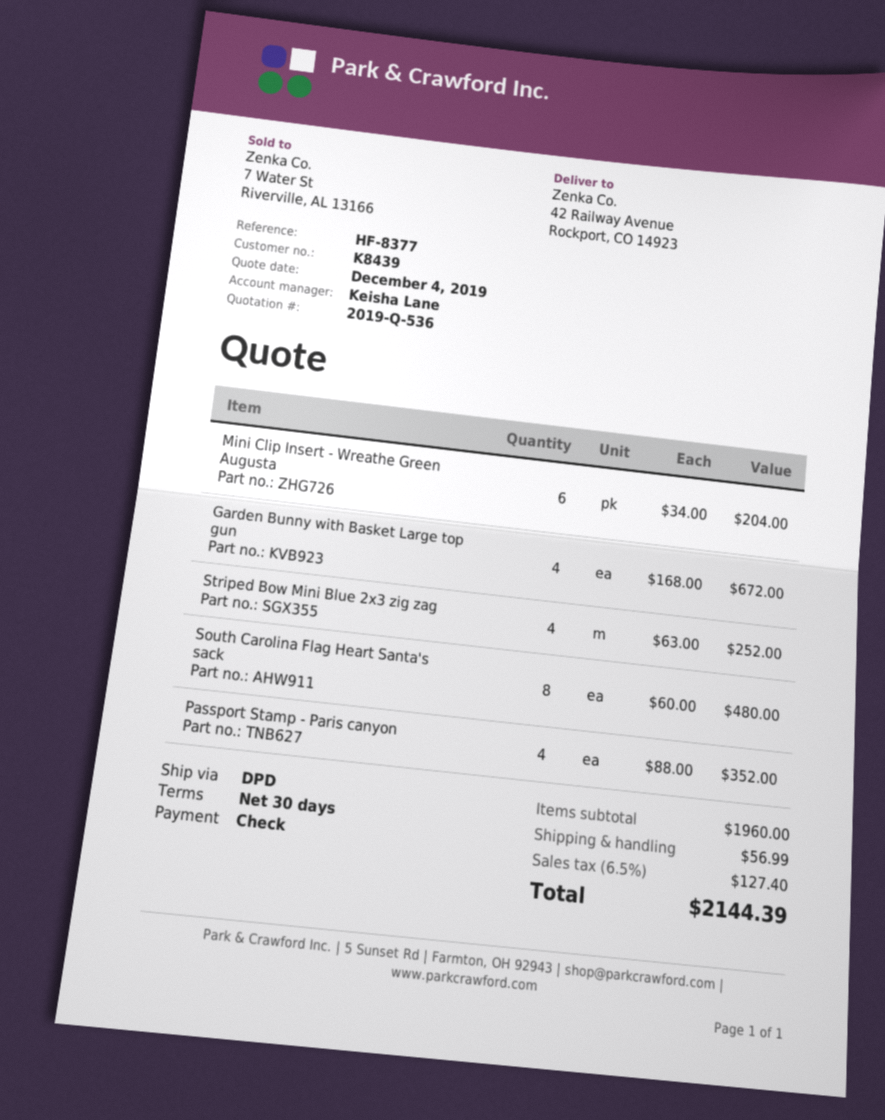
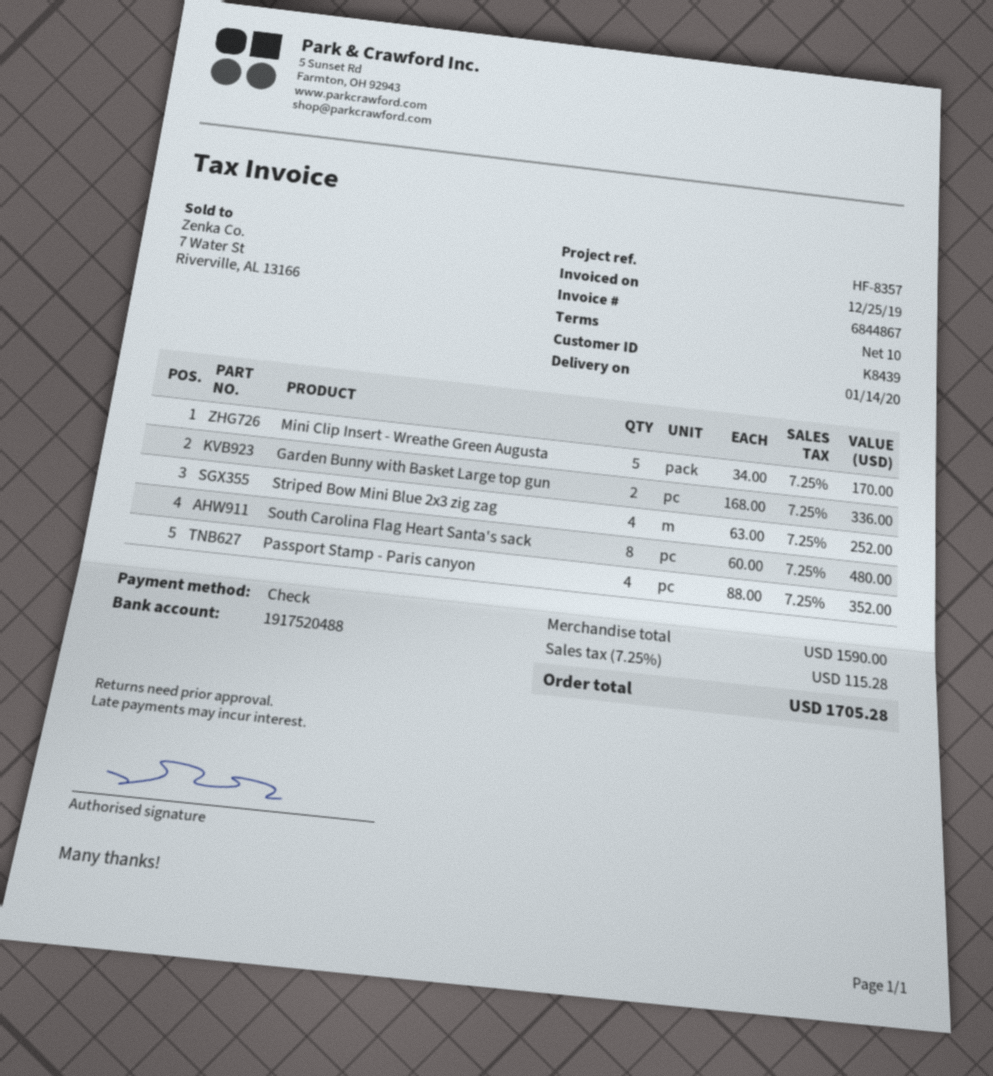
payment terms: 30 days -> 10 days
reference: HF-8377 -> HF-8357
Mini Clip Insert - Wreathe Green Augusta: 6 x 34.00 = 204.00 -> 5 x 34.00 = 170.00
Garden Bunny with Basket Large top gun: 4 x 168.00 = 672.00 -> 2 x 168.00 = 336.00
subtotal: 1960.00 -> 1590.00
shipping: 56.99 -> none
tax: 6.5% = 127.40 -> 7.25% = 115.28
total: 2144.39 -> 1705.28

